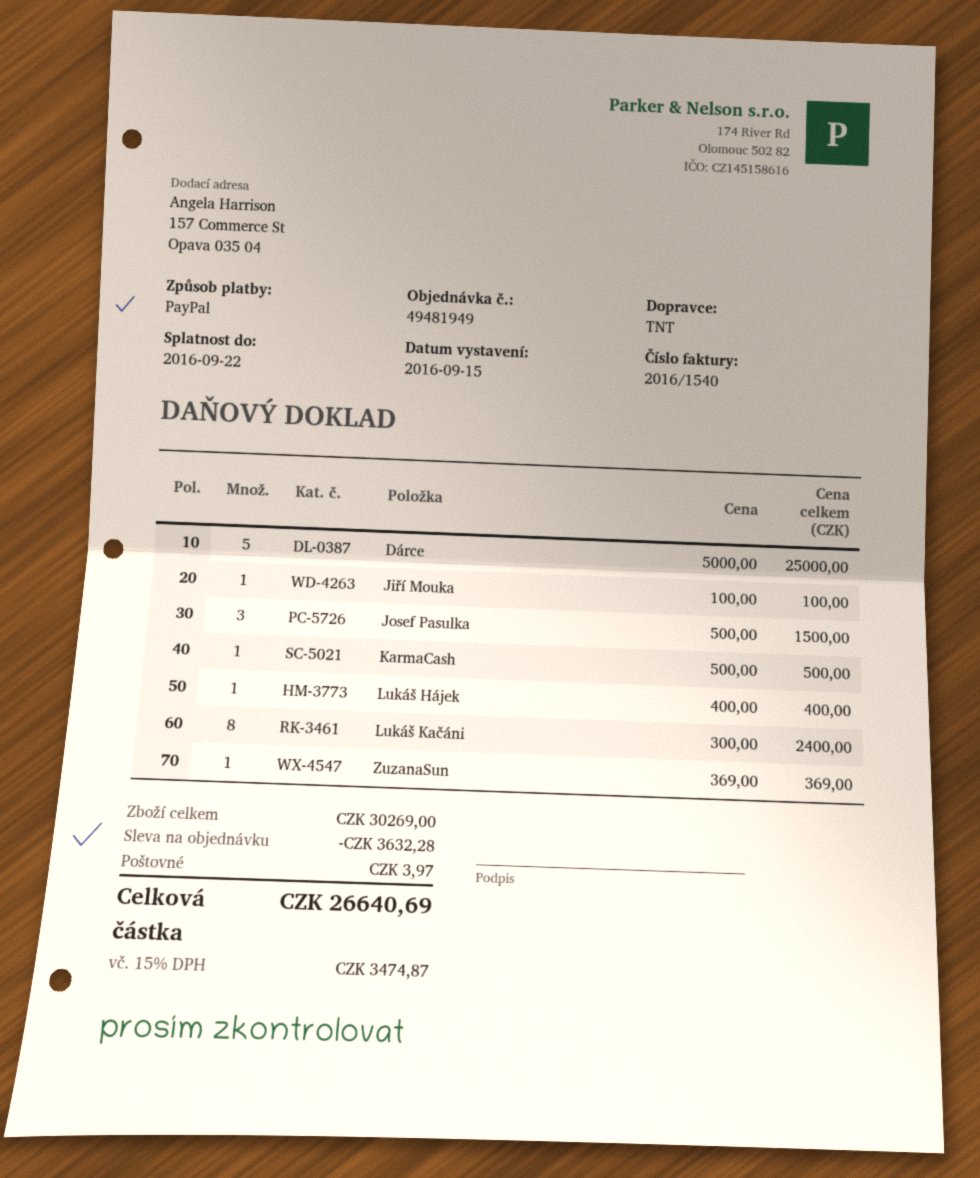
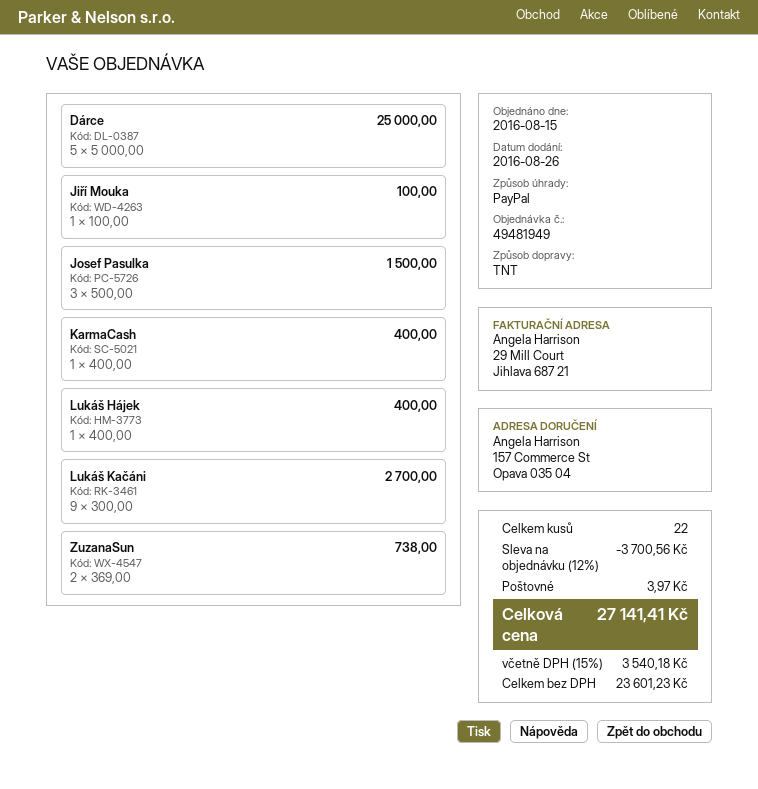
KarmaCash: 1 x 500.00 = 500.00 -> 1 x 400.00 = 400.00
Lukáš Kačáni: 8 x 300.00 = 2400.00 -> 9 x 300.00 = 2700.00
ZuzanaSun: 1 x 369.00 = 369.00 -> 2 x 369.00 = 738.00
discount: 3632.28 -> 3700.56
tax: 15% = 3474.87 -> 15% = 3540.18
total: 26640.69 -> 27141.41

